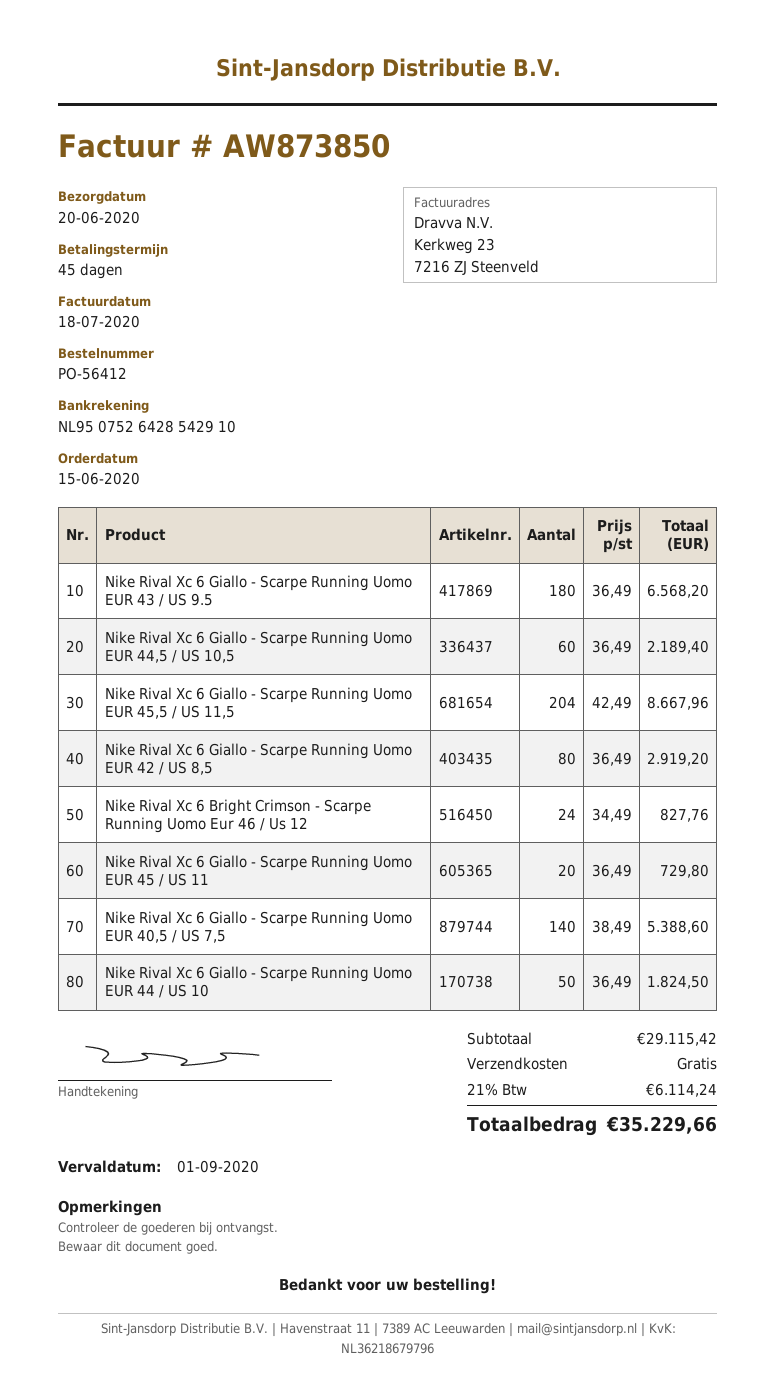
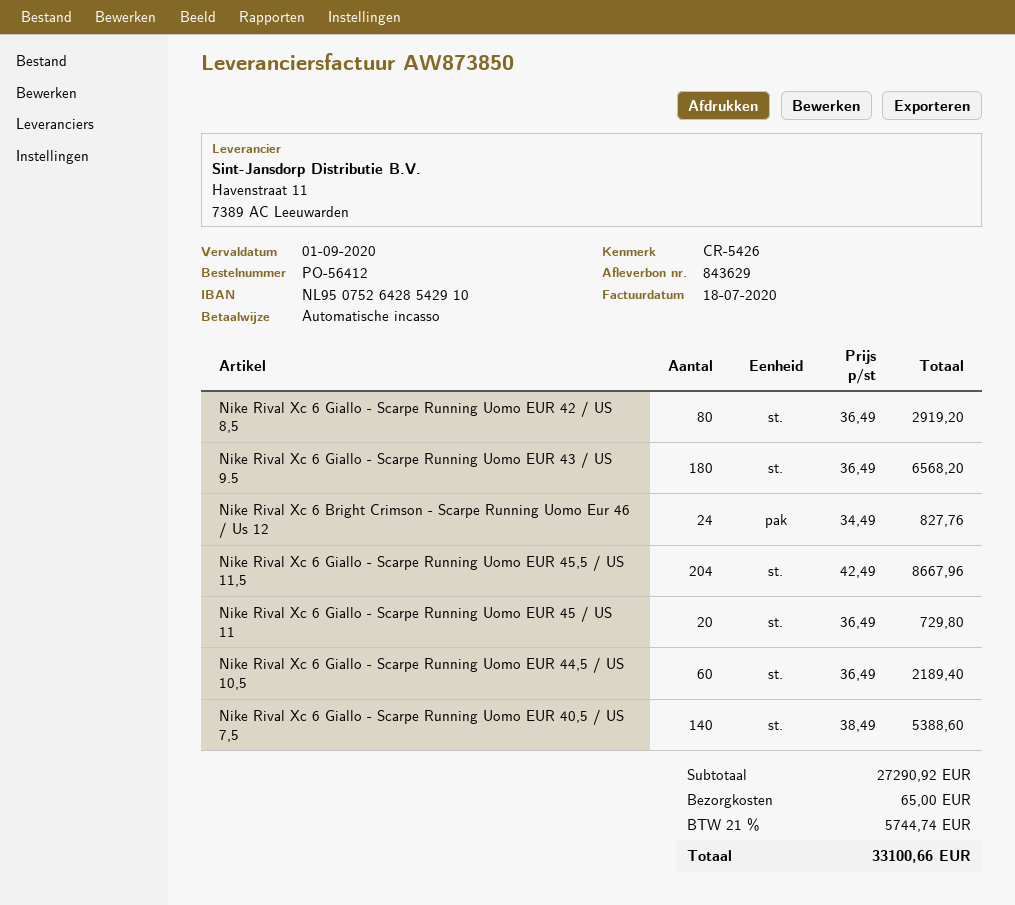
Nike Rival Xc 6 Giallo - Scarpe Running Uomo EUR 44 / US 10: 50 x 36.49 = 1824.50 -> none
subtotal: 29115.42 -> 27290.92
shipping: 0.00 -> 65.00
tax: 21% = 6114.24 -> 21% = 5744.74
total: 35229.66 -> 33100.66

